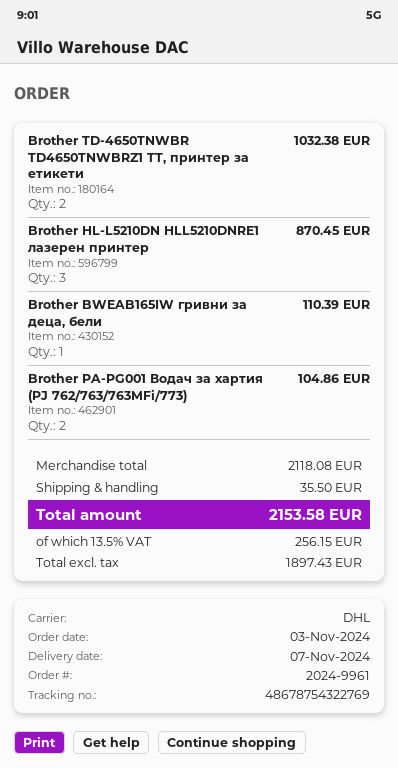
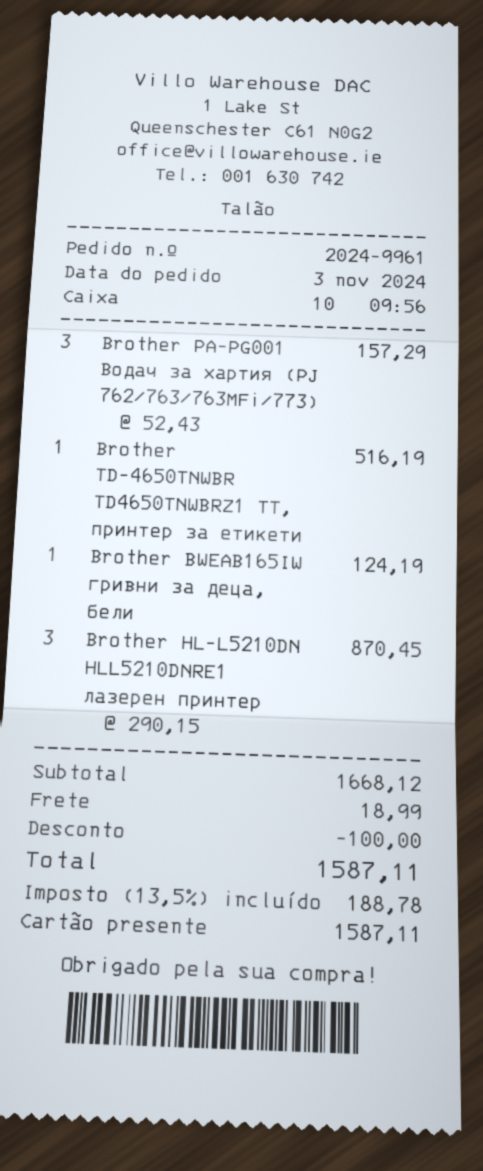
Brother TD-4650TNWBR TD4650TNWBRZ1 TT, принтер за етикети: 2 for 1032.38 -> 1 for 516.19
Brother BWEAB165IW гривни за деца, бели: 1 for 110.39 -> 1 for 124.19
Brother PA-PG001 Водач за хартия (PJ 762/763/763MFi/773): 2 for 104.86 -> 3 for 157.29
subtotal: 2118.08 -> 1668.12
discount: none -> 100.00
shipping: 35.50 -> 18.99
tax: 13.5% = 256.15 -> 13.5% = 188.78
total: 2153.58 -> 1587.11

